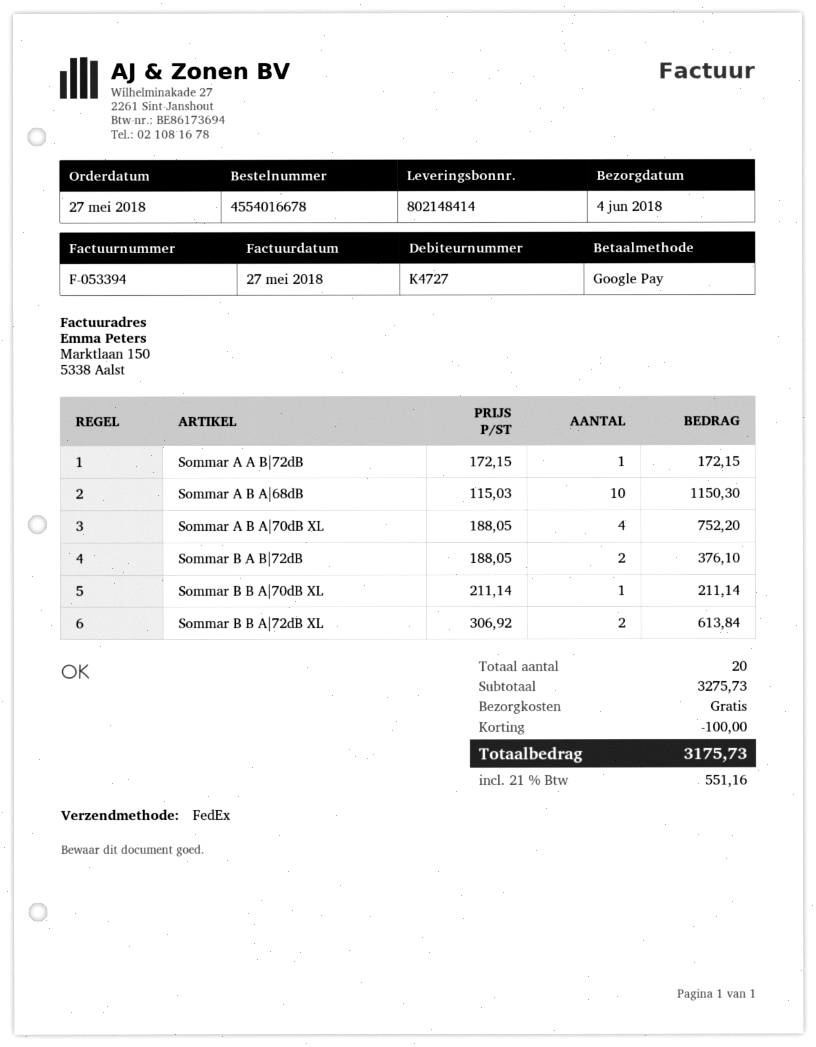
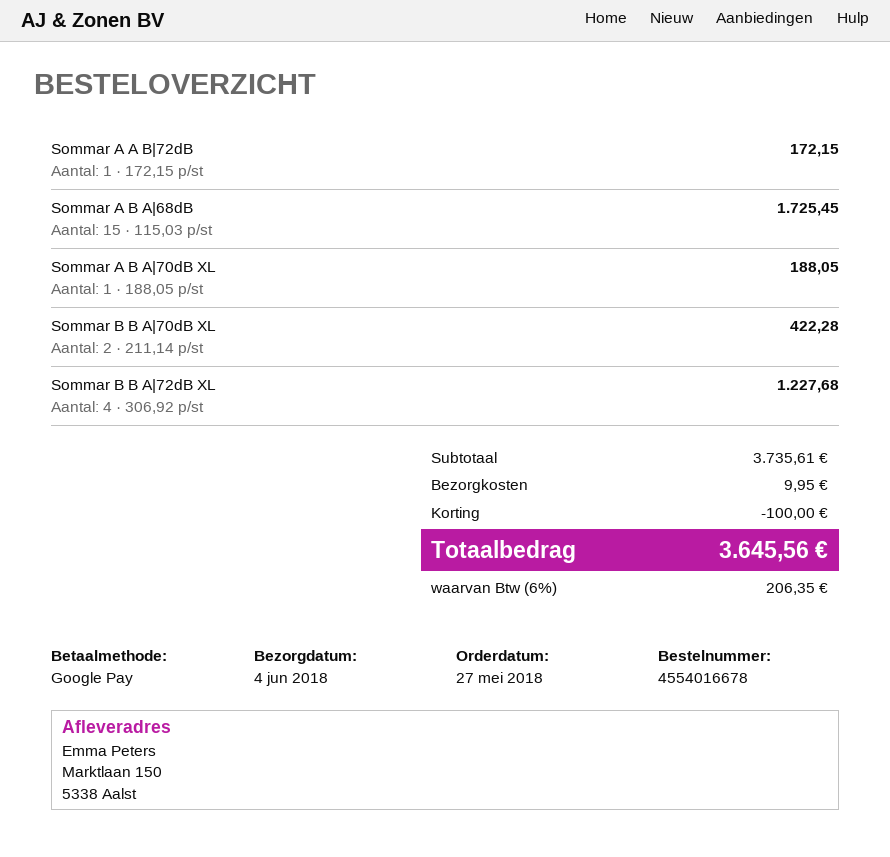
Sommar A B A|68dB: 10 x 115.03 = 1150.30 -> 15 x 115.03 = 1725.45
Sommar A B A|70dB XL: 4 x 188.05 = 752.20 -> 1 x 188.05 = 188.05
Sommar B A B|72dB: 2 x 188.05 = 376.10 -> none
Sommar B B A|70dB XL: 1 x 211.14 = 211.14 -> 2 x 211.14 = 422.28
Sommar B B A|72dB XL: 2 x 306.92 = 613.84 -> 4 x 306.92 = 1227.68
subtotal: 3275.73 -> 3735.61
shipping: 0.00 -> 9.95
tax: 21% = 551.16 -> 6% = 206.35
total: 3175.73 -> 3645.56

